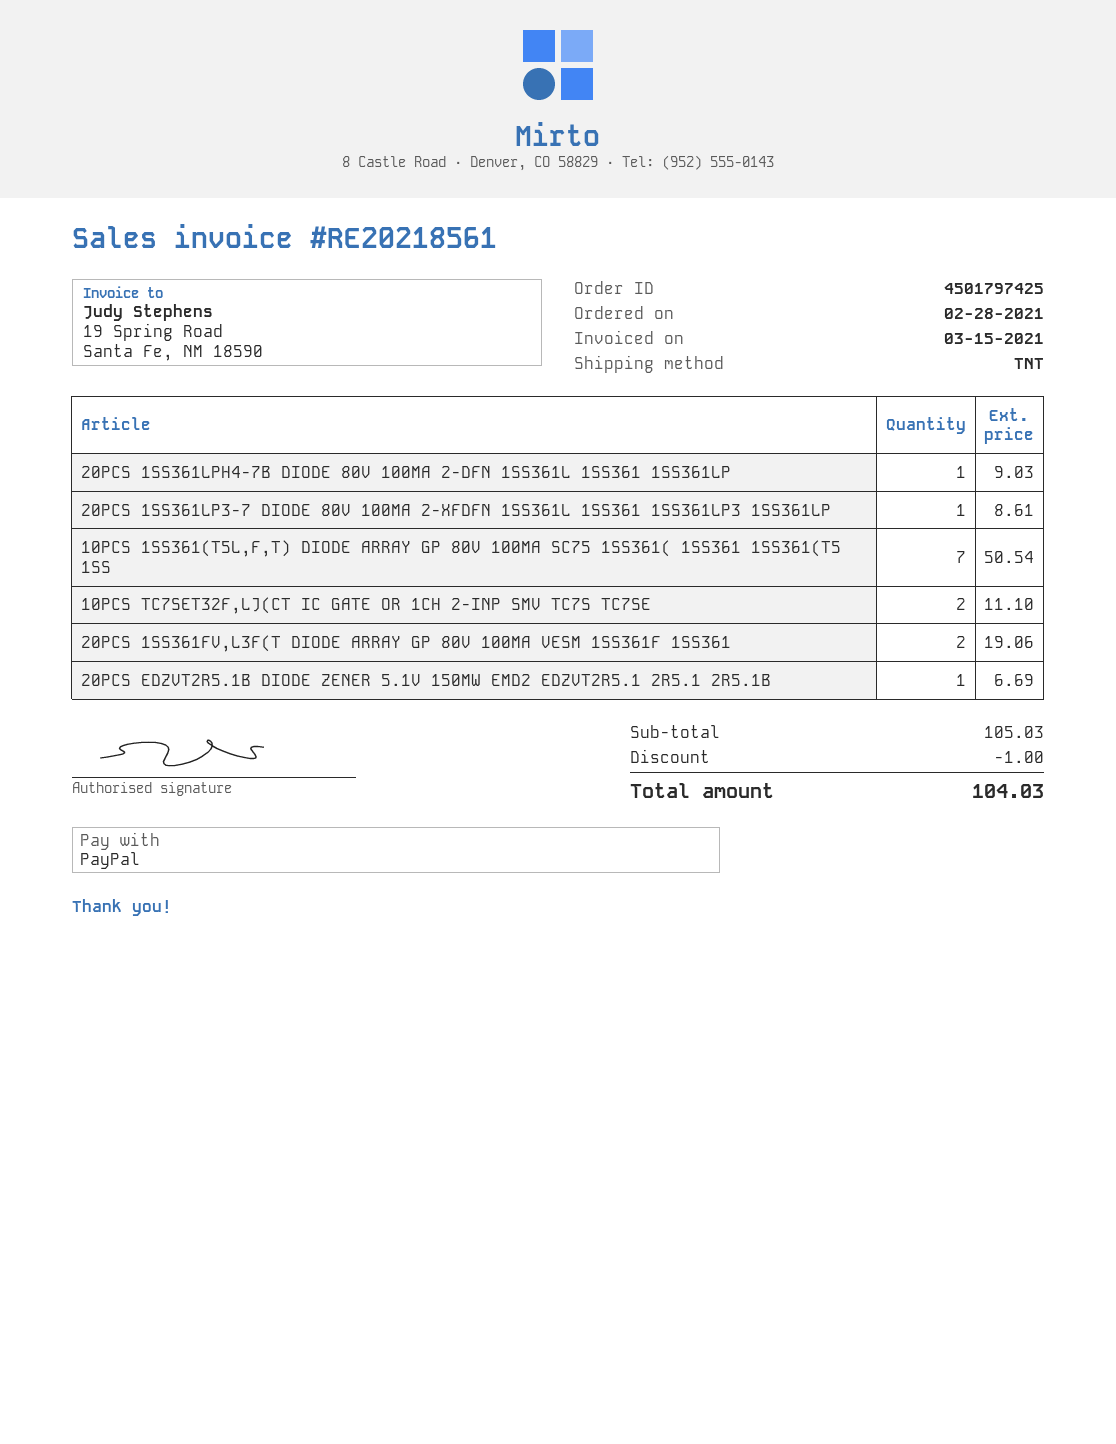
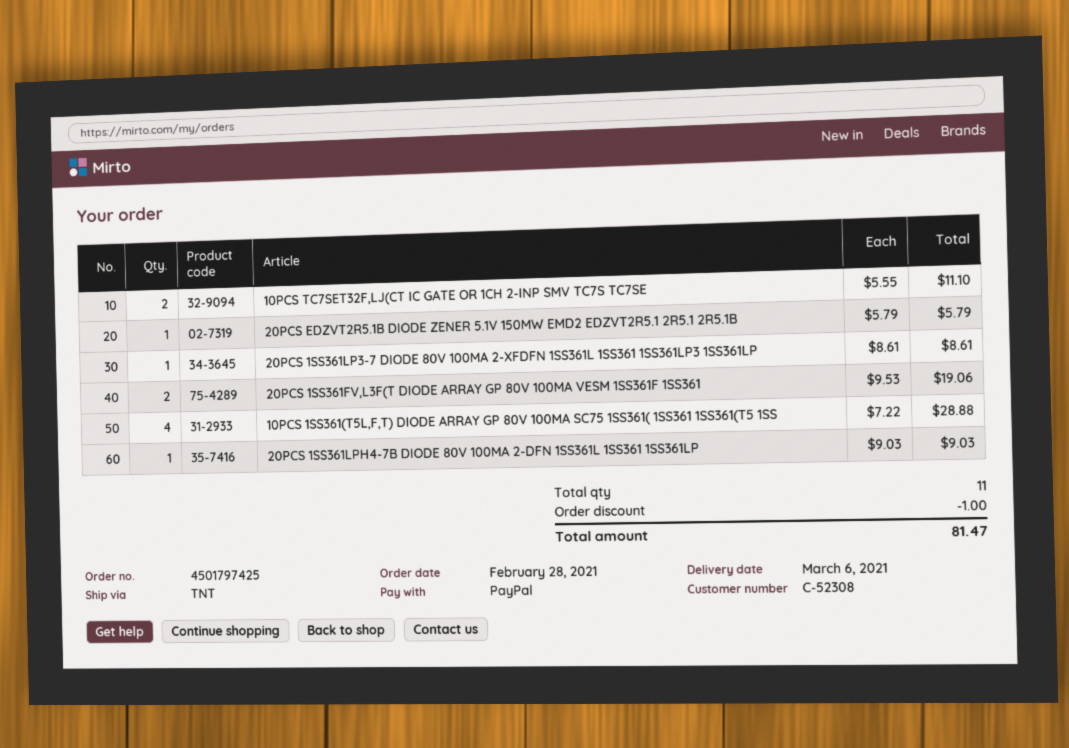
10PCS 1SS361(T5L,F,T) DIODE ARRAY GP 80V 100MA SC75 1SS361( 1SS361 1SS361(T5 1SS: 7 for 50.54 -> 4 for 28.88
20PCS EDZVT2R5.1B DIODE ZENER 5.1V 150MW EMD2 EDZVT2R5.1 2R5.1 2R5.1B: 1 for 6.69 -> 1 for 5.79
total: 104.03 -> 81.47

